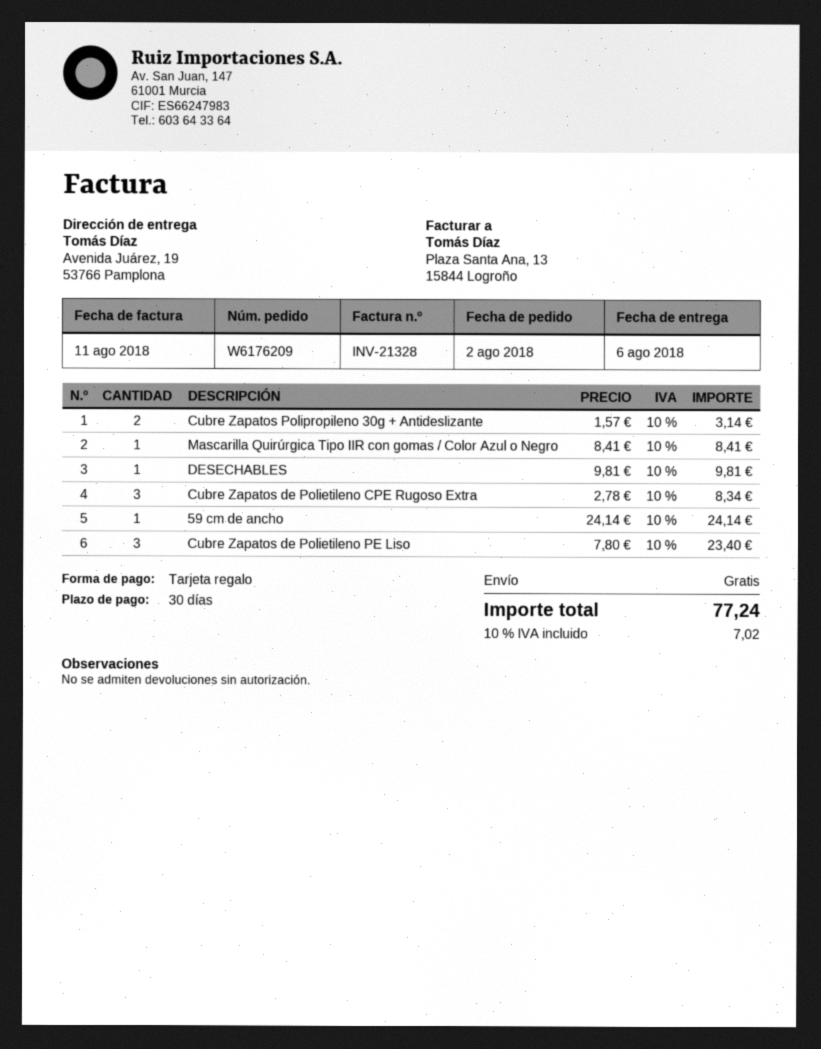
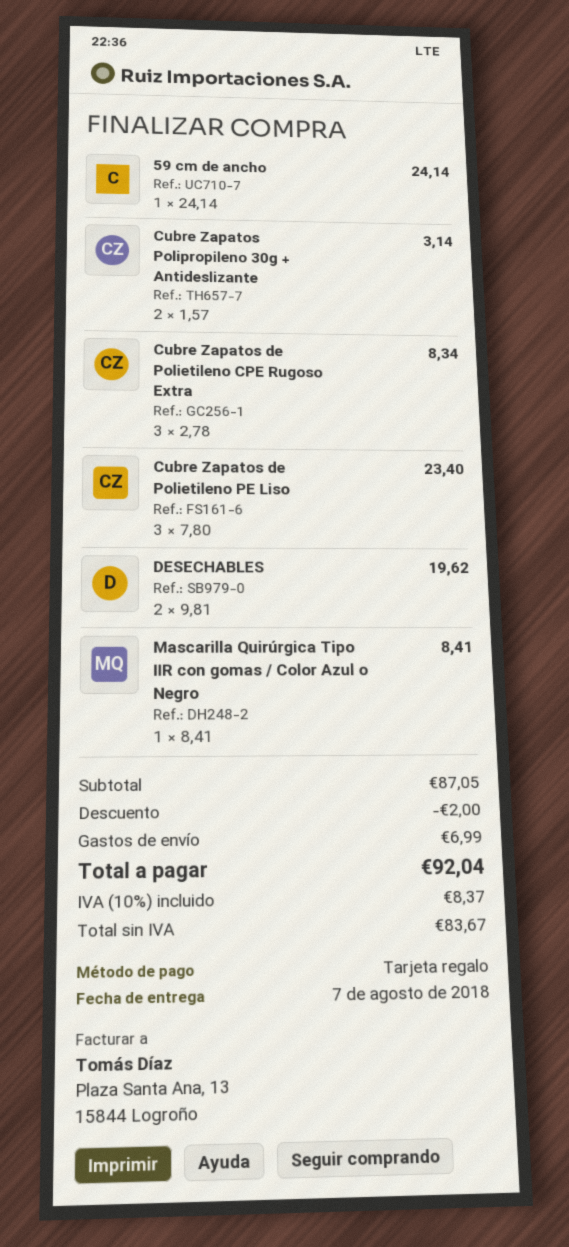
delivery date: 2018-08-06 -> 2018-08-07
DESECHABLES: 1 x 9.81 = 9.81 -> 2 x 9.81 = 19.62
discount: none -> 2.00
shipping: 0.00 -> 6.99
tax: 10% = 7.02 -> 10% = 8.37
total: 77.24 -> 92.04

